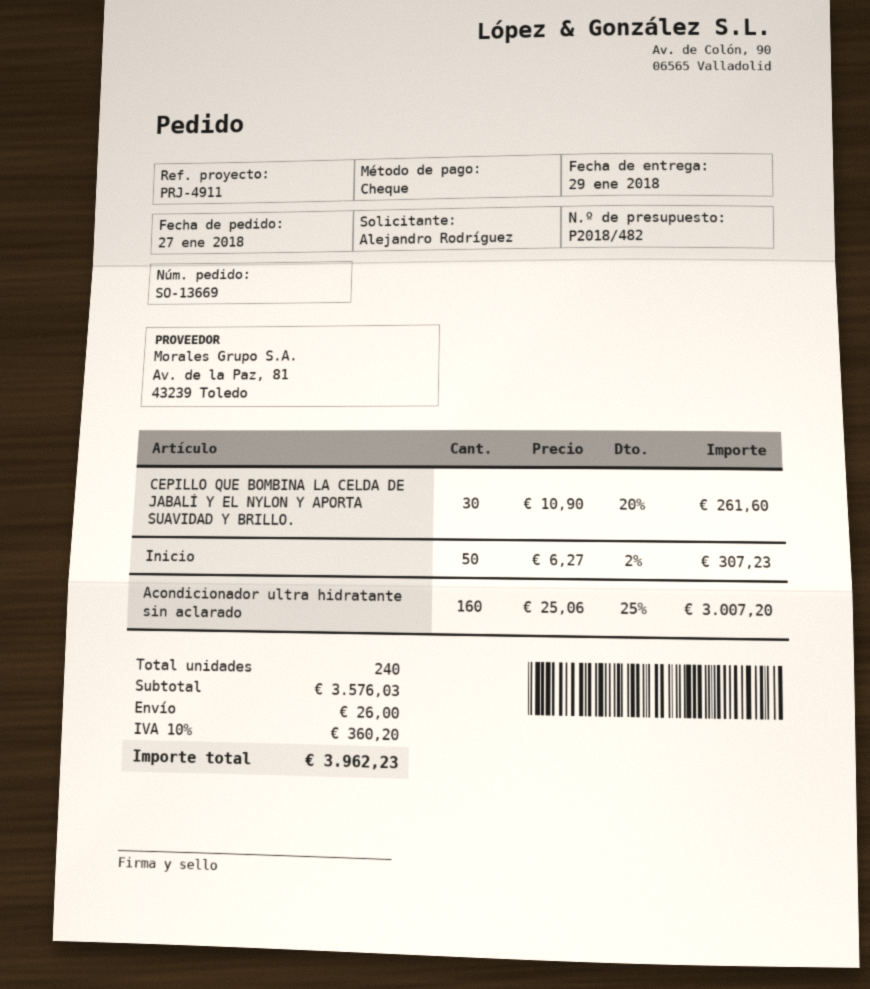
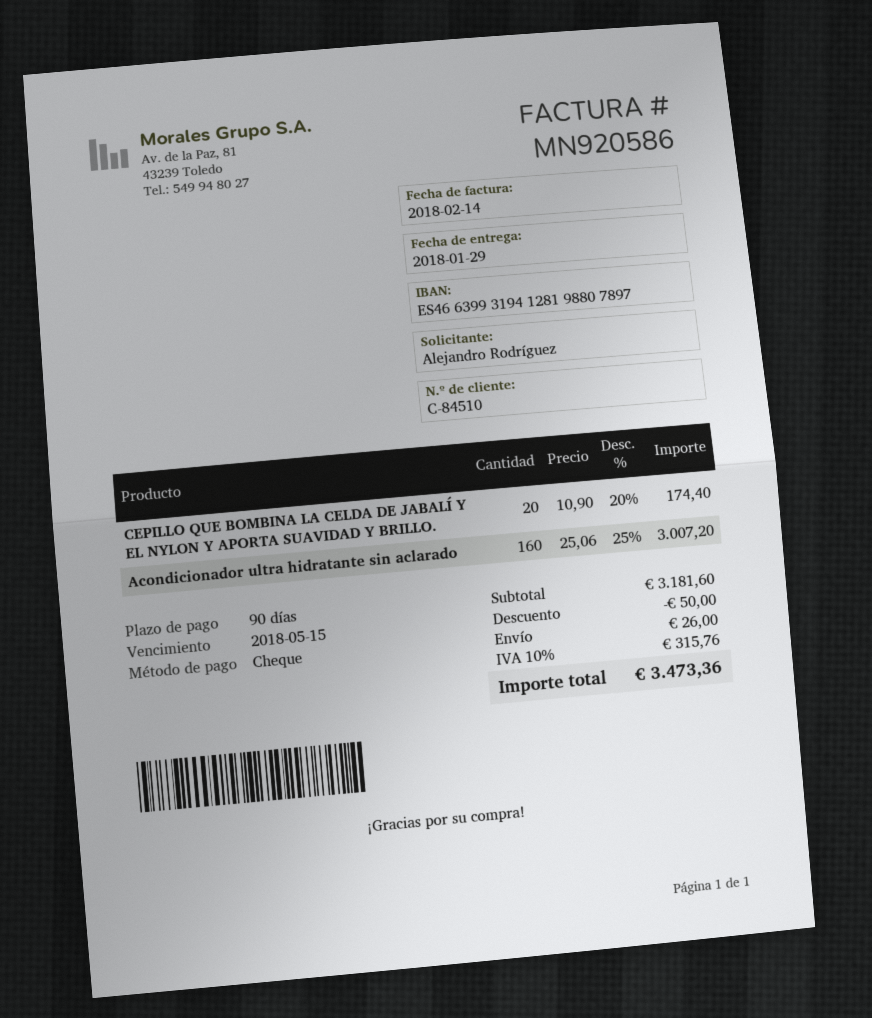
CEPILLO QUE BOMBINA LA CELDA DE JABALÍ Y EL NYLON Y APORTA SUAVIDAD Y BRILLO.: 30 x 10.90 - 20% = 261.60 -> 20 x 10.90 - 20% = 174.40
Inicio: 50 x 6.27 - 2% = 307.23 -> none
subtotal: 3576.03 -> 3181.60
discount: none -> 50.00
tax: 10% = 360.20 -> 10% = 315.76
total: 3962.23 -> 3473.36

